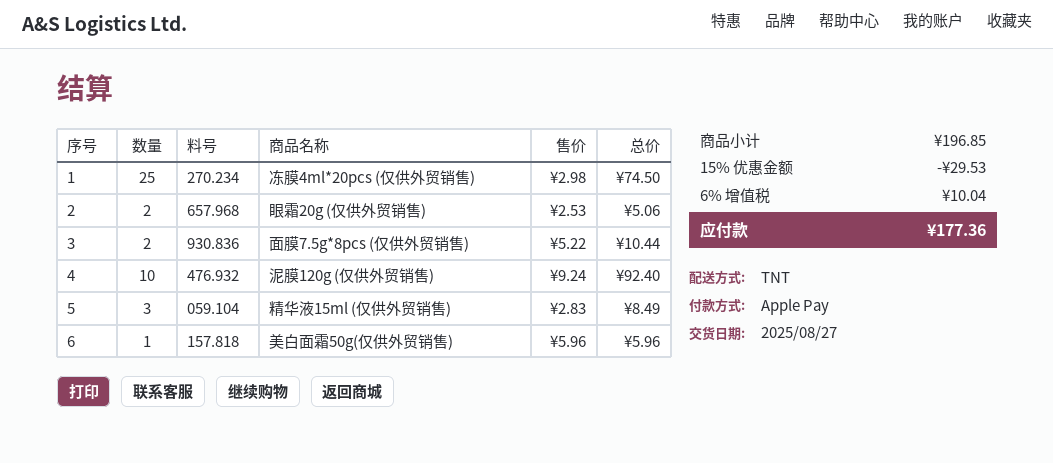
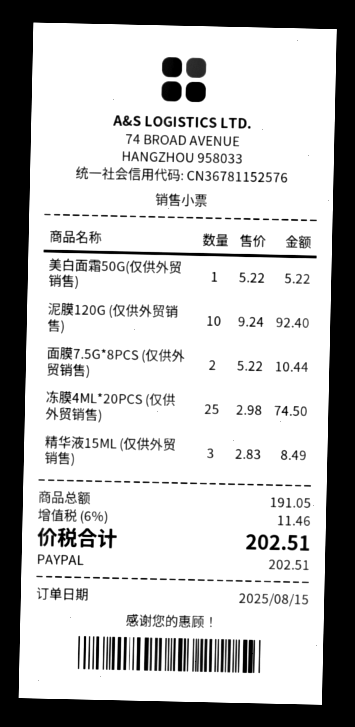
payment method: Apple Pay -> PayPal
眼霜20g (仅供外贸销售): 2 x 2.53 = 5.06 -> none
美白面霜50g(仅供外贸销售): 1 x 5.96 = 5.96 -> 1 x 5.22 = 5.22
subtotal: 196.85 -> 191.05
discount: 15% = 29.53 -> none
tax: 6% = 10.04 -> 6% = 11.46
total: 177.36 -> 202.51

